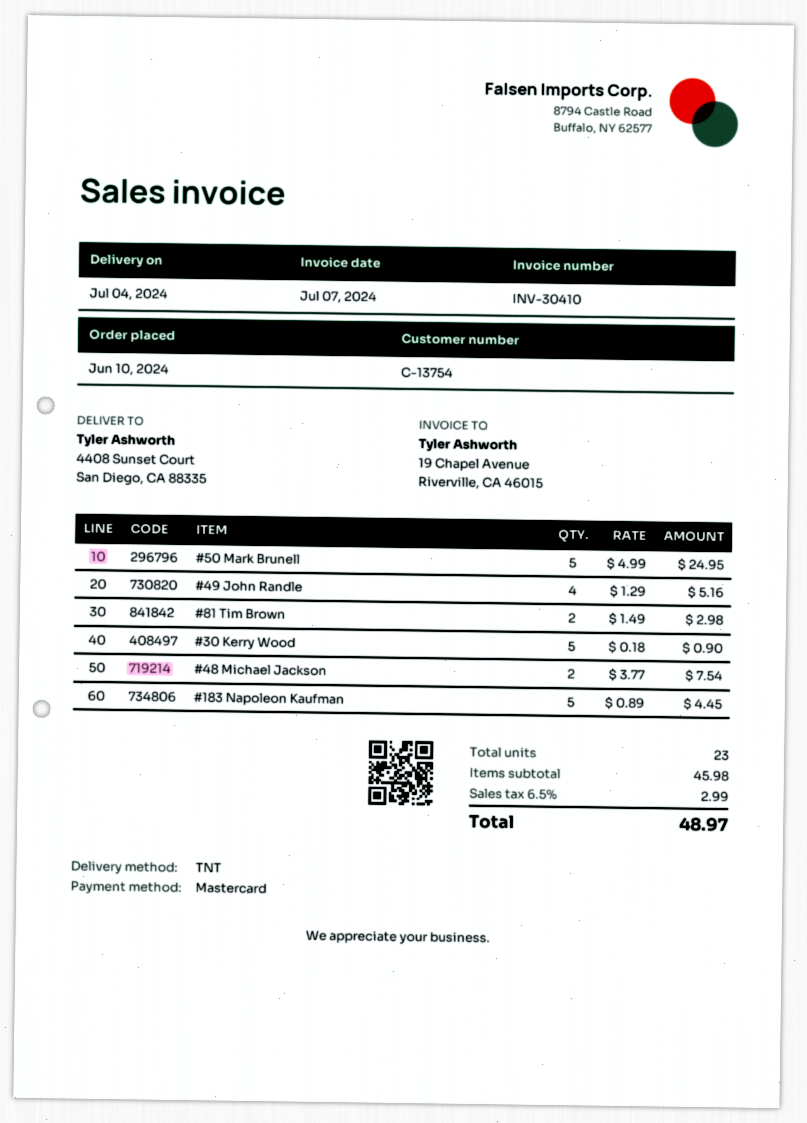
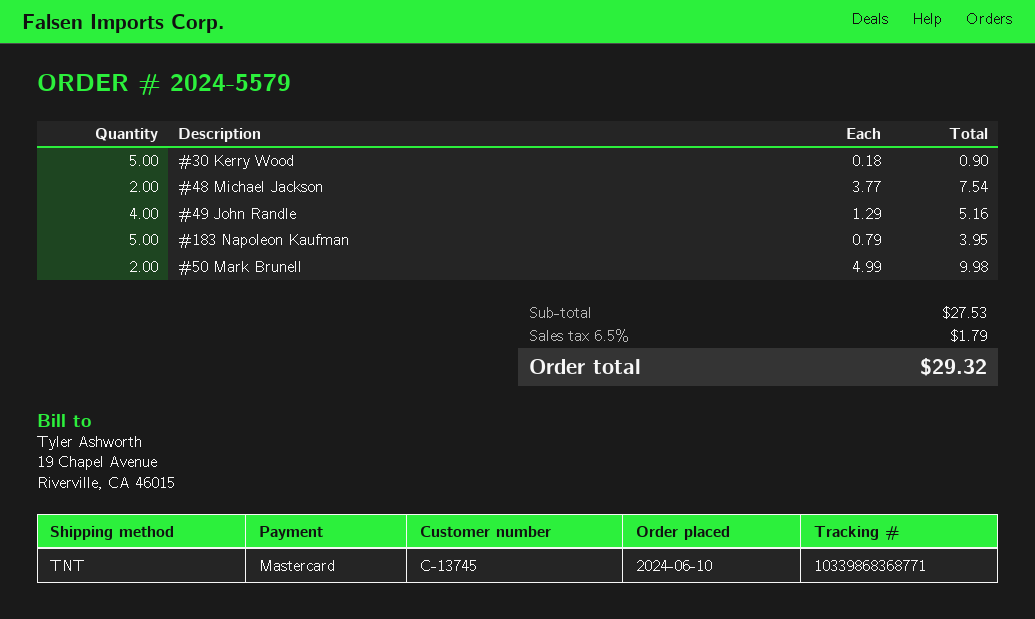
customer number: C-13754 -> C-13745
#50 Mark Brunell: 5 x 4.99 = 24.95 -> 2 x 4.99 = 9.98
#81 Tim Brown: 2 x 1.49 = 2.98 -> none
#183 Napoleon Kaufman: 5 x 0.89 = 4.45 -> 5 x 0.79 = 3.95
subtotal: 45.98 -> 27.53
tax: 6.5% = 2.99 -> 6.5% = 1.79
total: 48.97 -> 29.32

